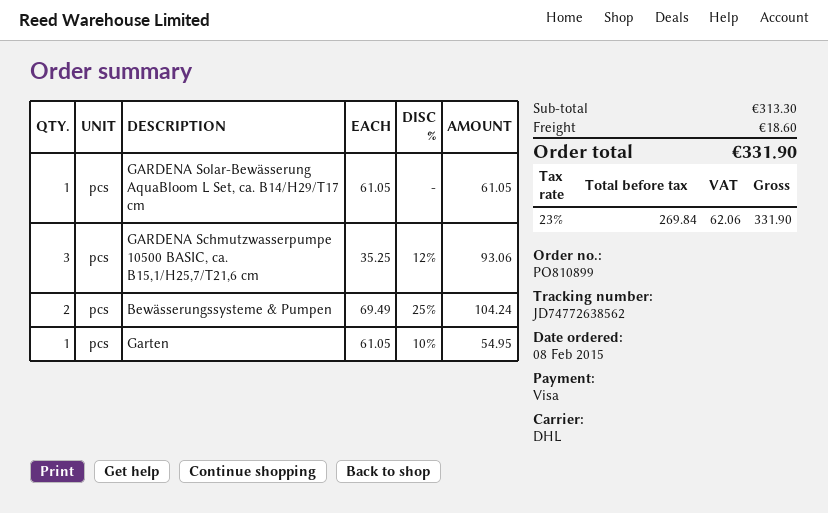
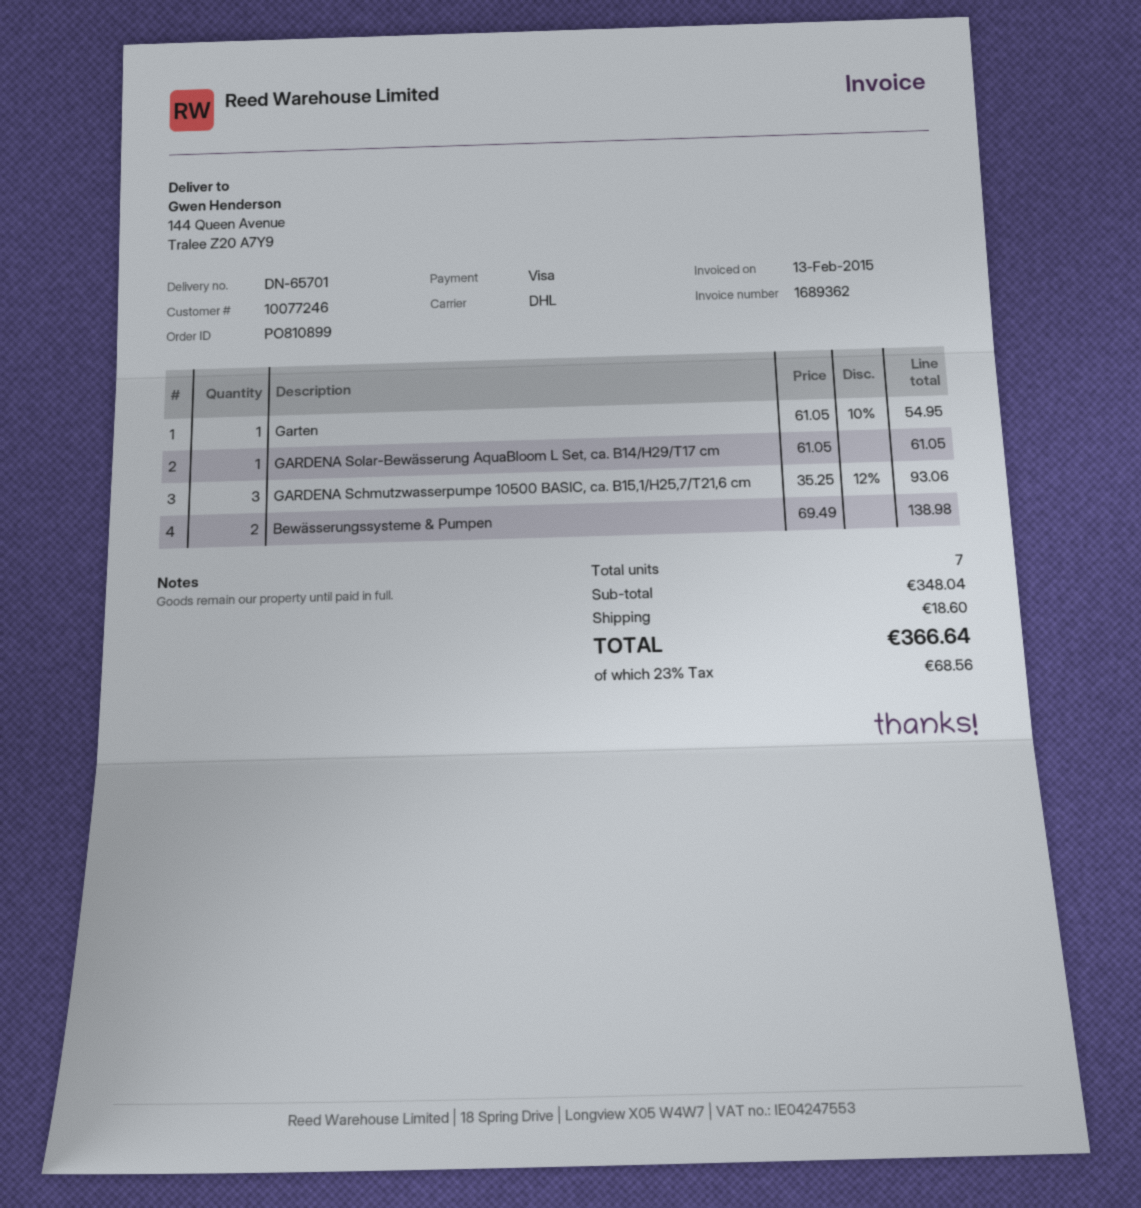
Bewässerungssysteme & Pumpen: 2 x 69.49 - 25% = 104.24 -> 2 x 69.49 = 138.98
subtotal: 313.30 -> 348.04
tax: 23% = 62.06 -> 23% = 68.56
total: 331.90 -> 366.64

